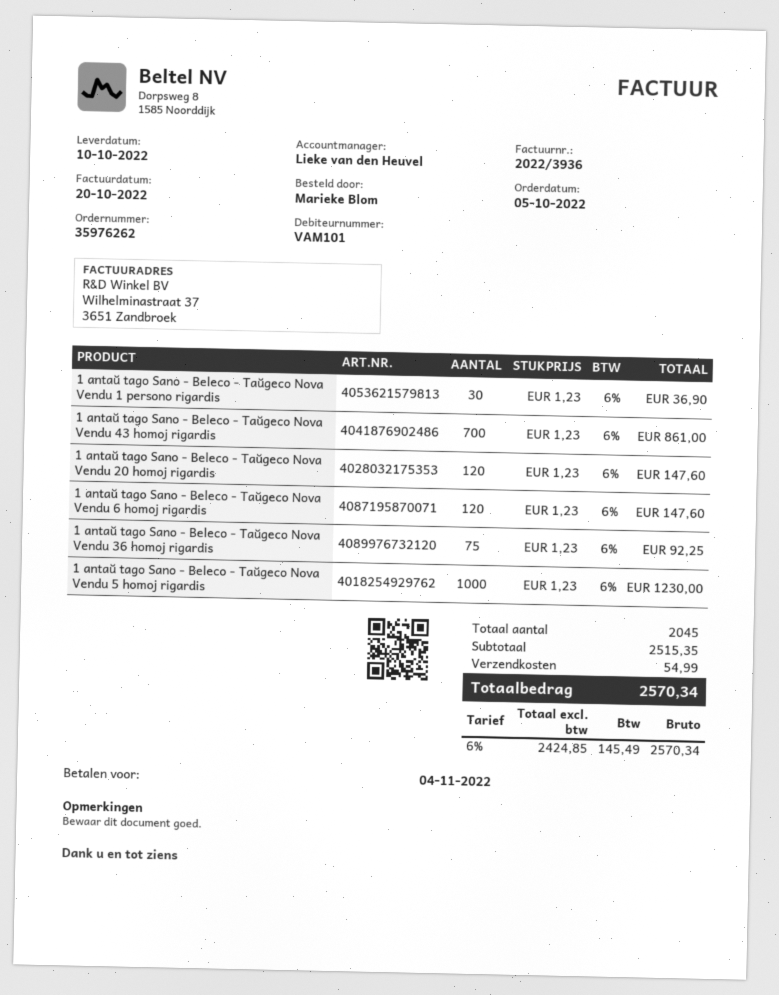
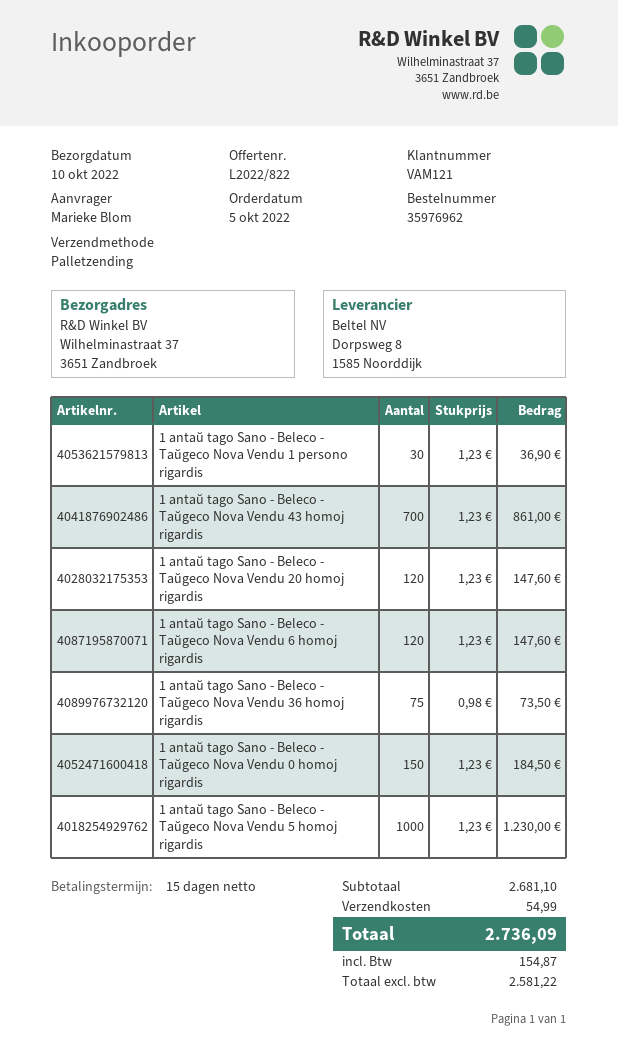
order number: 35976262 -> 35976962
customer number: VAM101 -> VAM121
1 antaŭ tago Sano - Beleco - Taŭgeco Nova Vendu 36 homoj rigardis: 75 x 1.23 = 92.25 -> 75 x 0.98 = 73.50
1 antaŭ tago Sano - Beleco - Taŭgeco Nova Vendu 0 homoj rigardis: none -> 150 x 1.23 = 184.50
subtotal: 2515.35 -> 2681.10
net: 2424.85 -> 2581.22
tax: 145.49 -> 154.87
total: 2570.34 -> 2736.09

